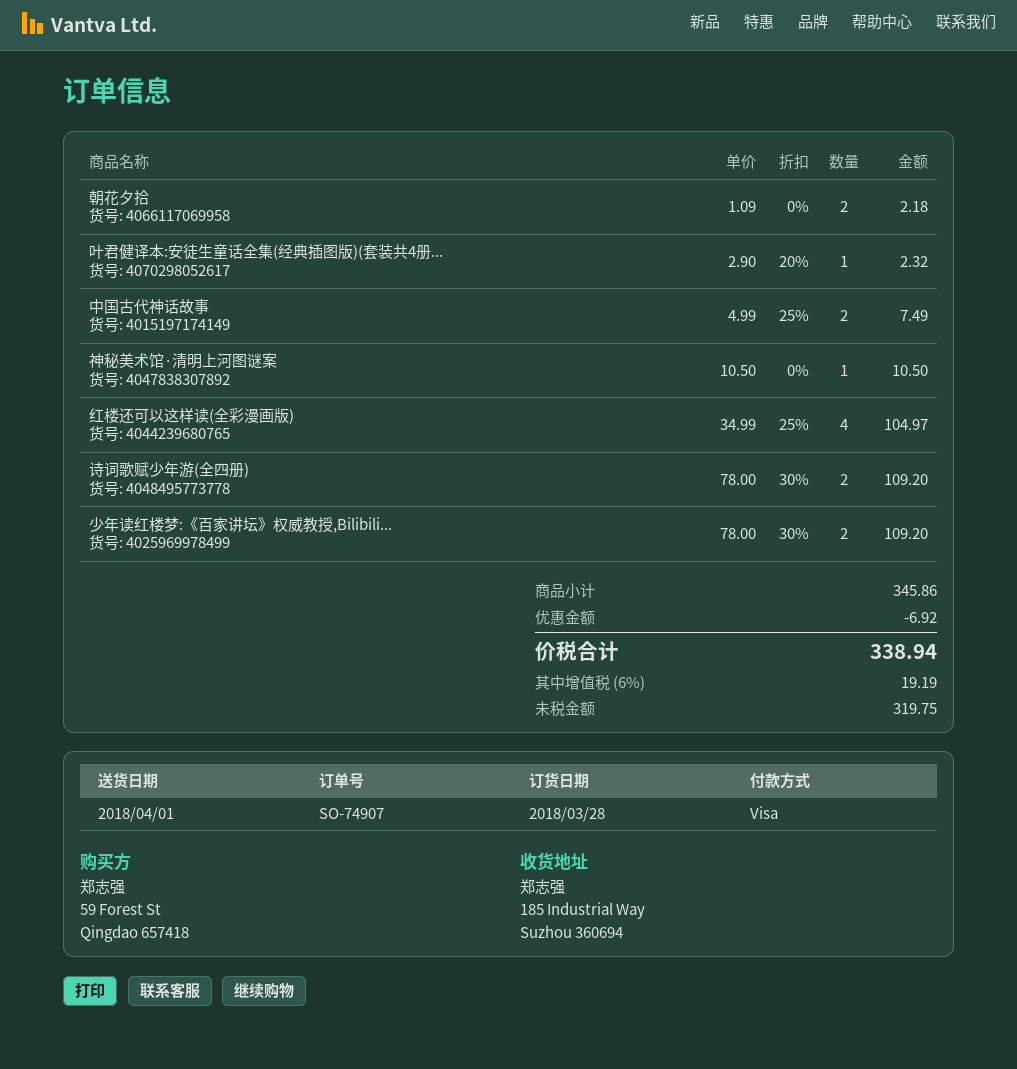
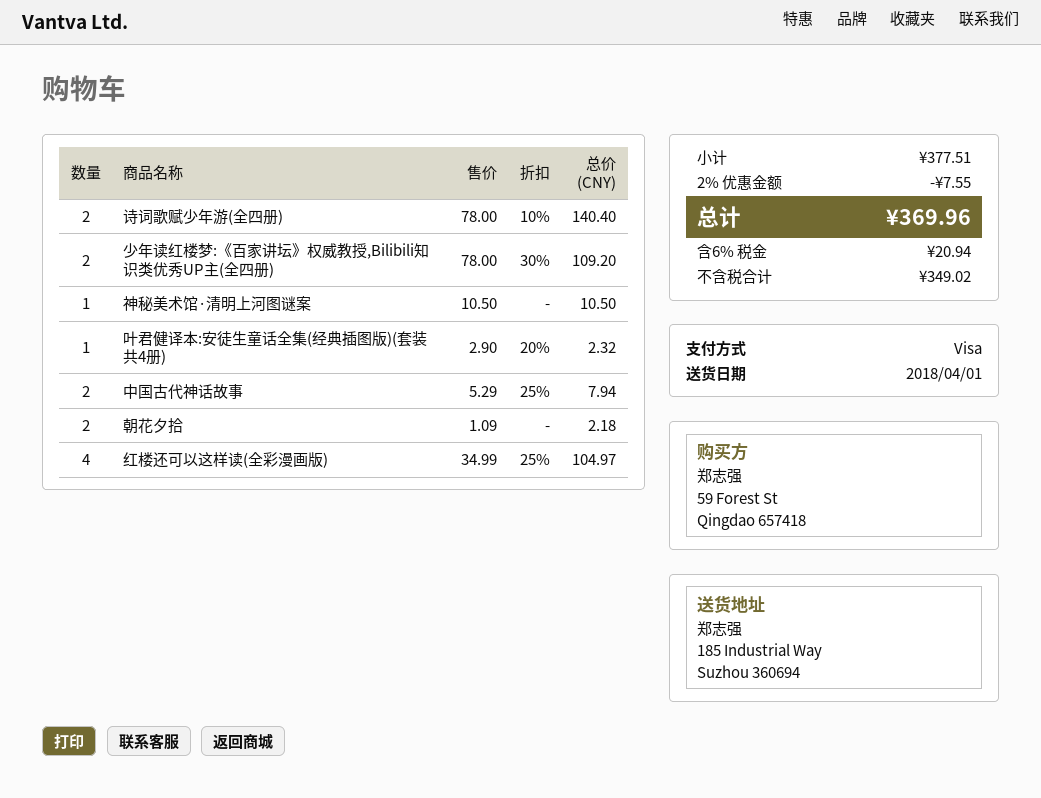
中国古代神话故事: 2 x 4.99 - 25% = 7.49 -> 2 x 5.29 - 25% = 7.94
诗词歌赋少年游(全四册): 2 x 78.00 - 30% = 109.20 -> 2 x 78.00 - 10% = 140.40
subtotal: 345.86 -> 377.51
discount: 6.92 -> 7.55
net: 319.75 -> 349.02
tax: 6% = 19.19 -> 6% = 20.94
total: 338.94 -> 369.96

